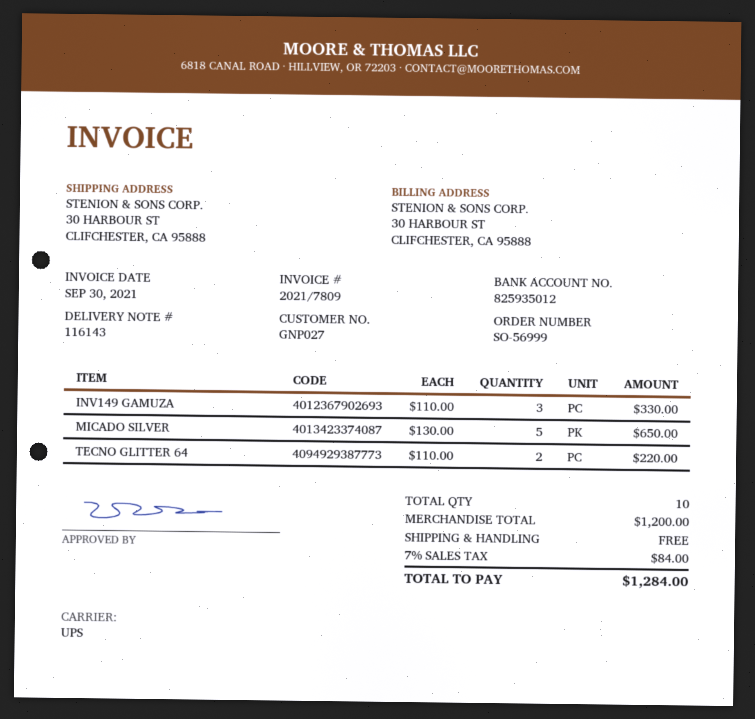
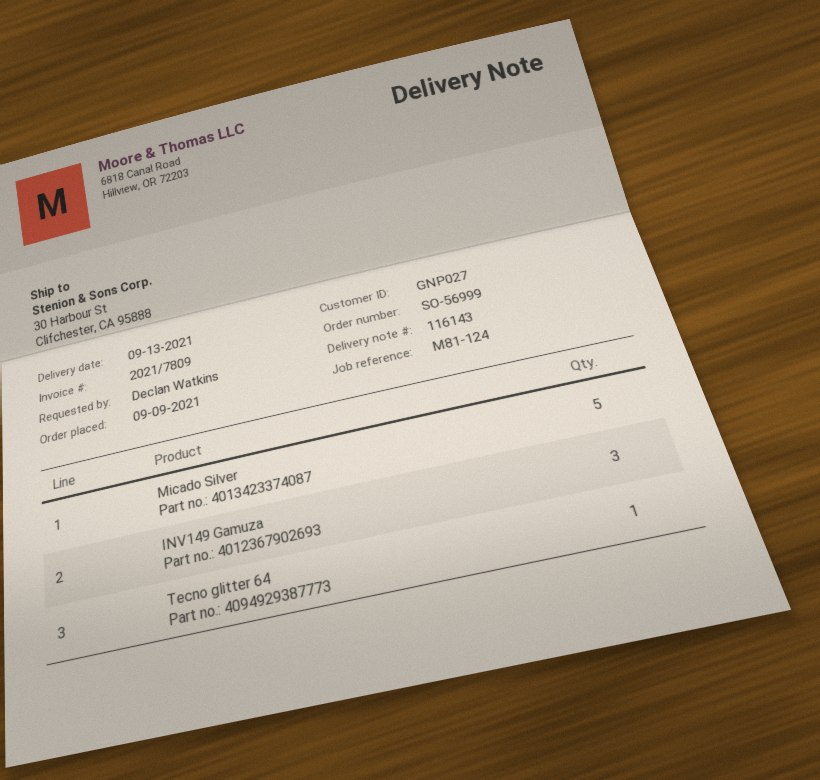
TECNO GLITTER 64: 2 -> 1

